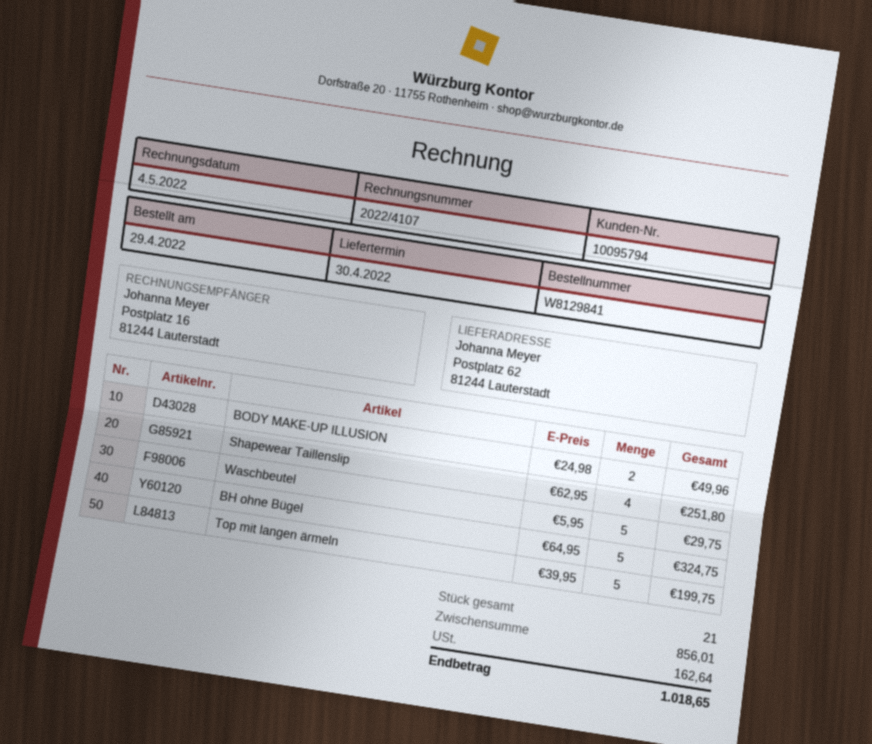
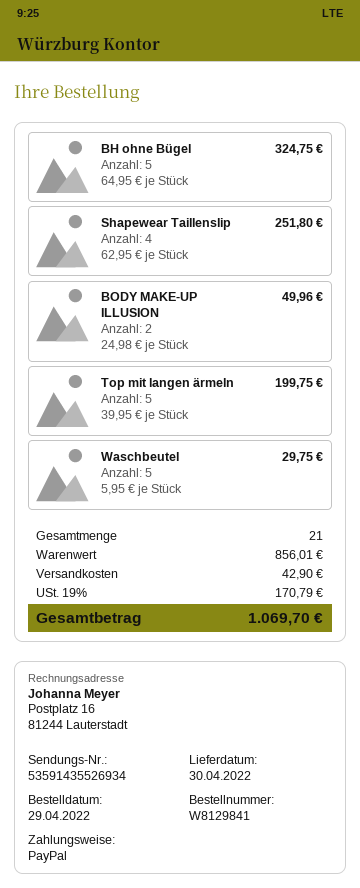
shipping: none -> 42.90
tax: 162.64 -> 170.79
total: 1018.65 -> 1069.70

